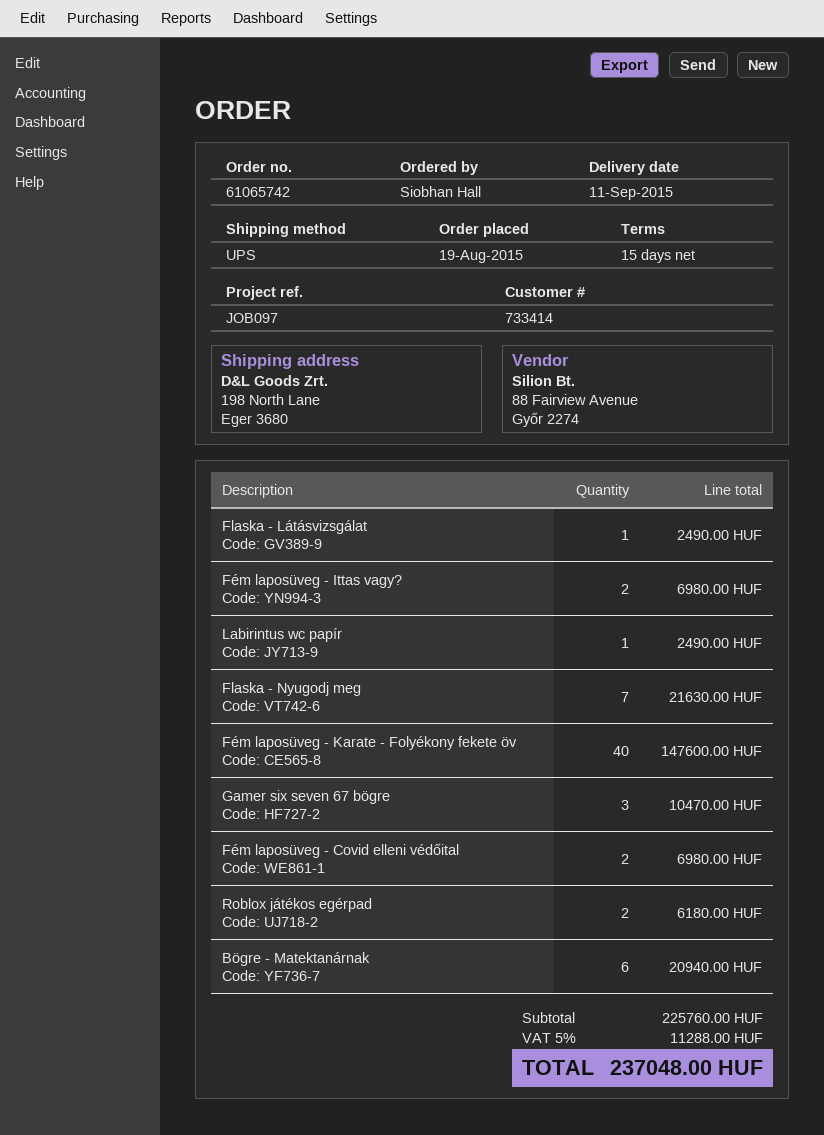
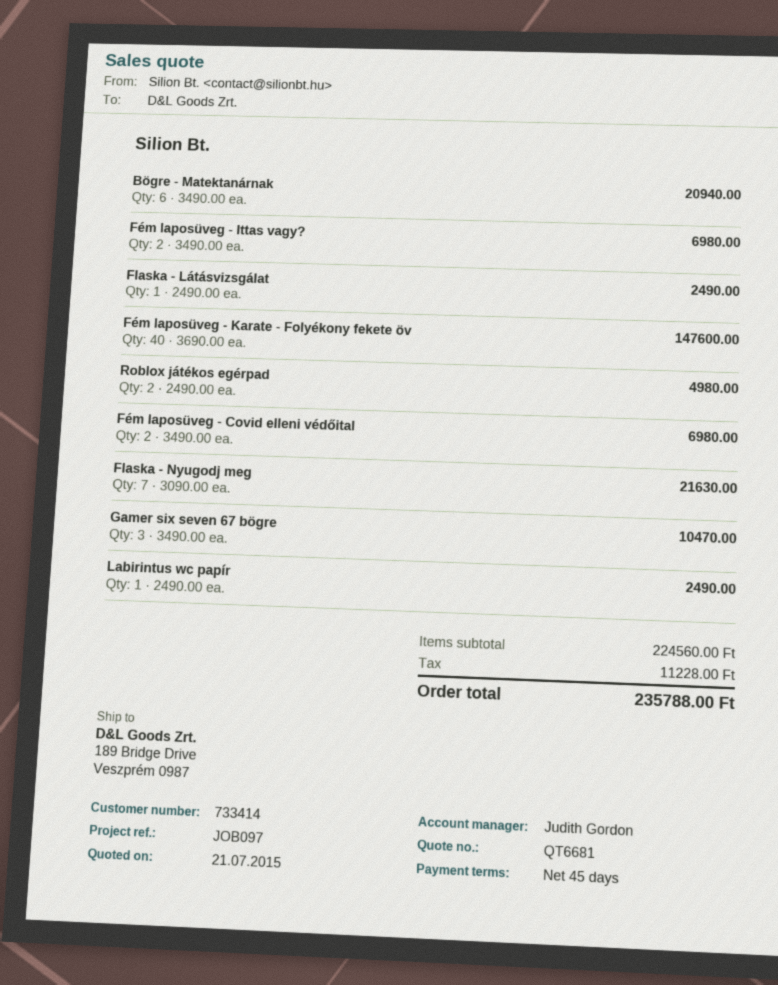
payment terms: 15 days -> 45 days
ship to: 198 North Lane, Eger 3680 -> 189 Bridge Drive, Veszprém 0987
Roblox játékos egérpad: 2 for 6180.00 -> 2 for 4980.00
subtotal: 225760.00 -> 224560.00
tax: 11288.00 -> 11228.00
total: 237048.00 -> 235788.00

